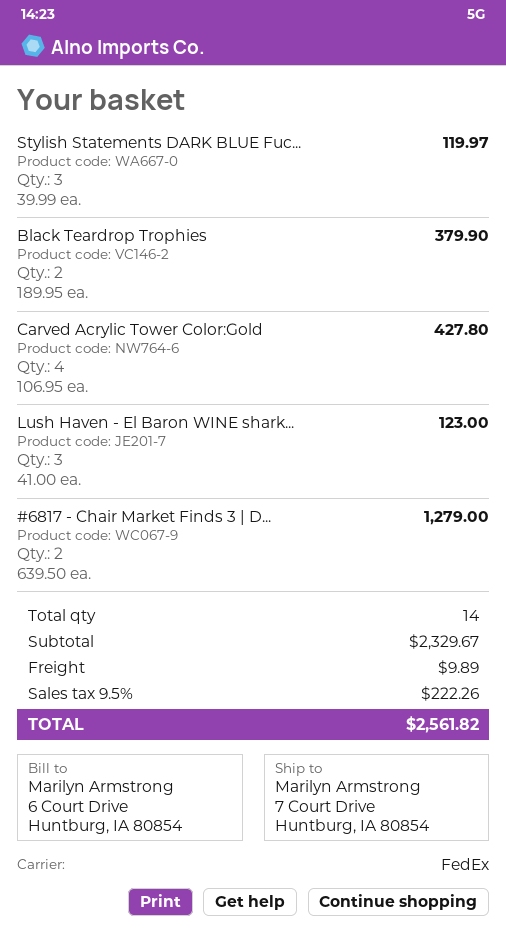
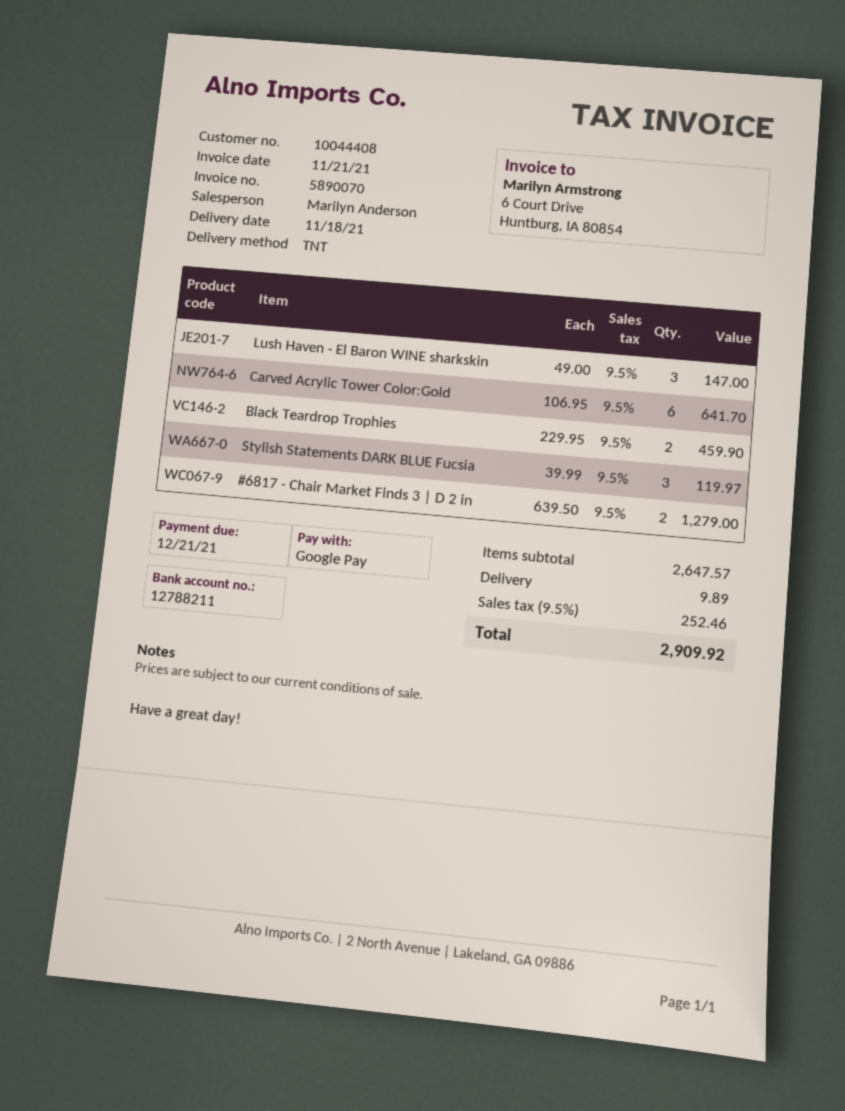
shipping method: FedEx -> TNT
Black Teardrop Trophies: 2 x 189.95 = 379.90 -> 2 x 229.95 = 459.90
Carved Acrylic Tower Color:Gold: 4 x 106.95 = 427.80 -> 6 x 106.95 = 641.70
Lush Haven - El Baron WINE shark...: 3 x 41.00 = 123.00 -> 3 x 49.00 = 147.00
subtotal: 2329.67 -> 2647.57
tax: 9.5% = 222.26 -> 9.5% = 252.46
total: 2561.82 -> 2909.92

